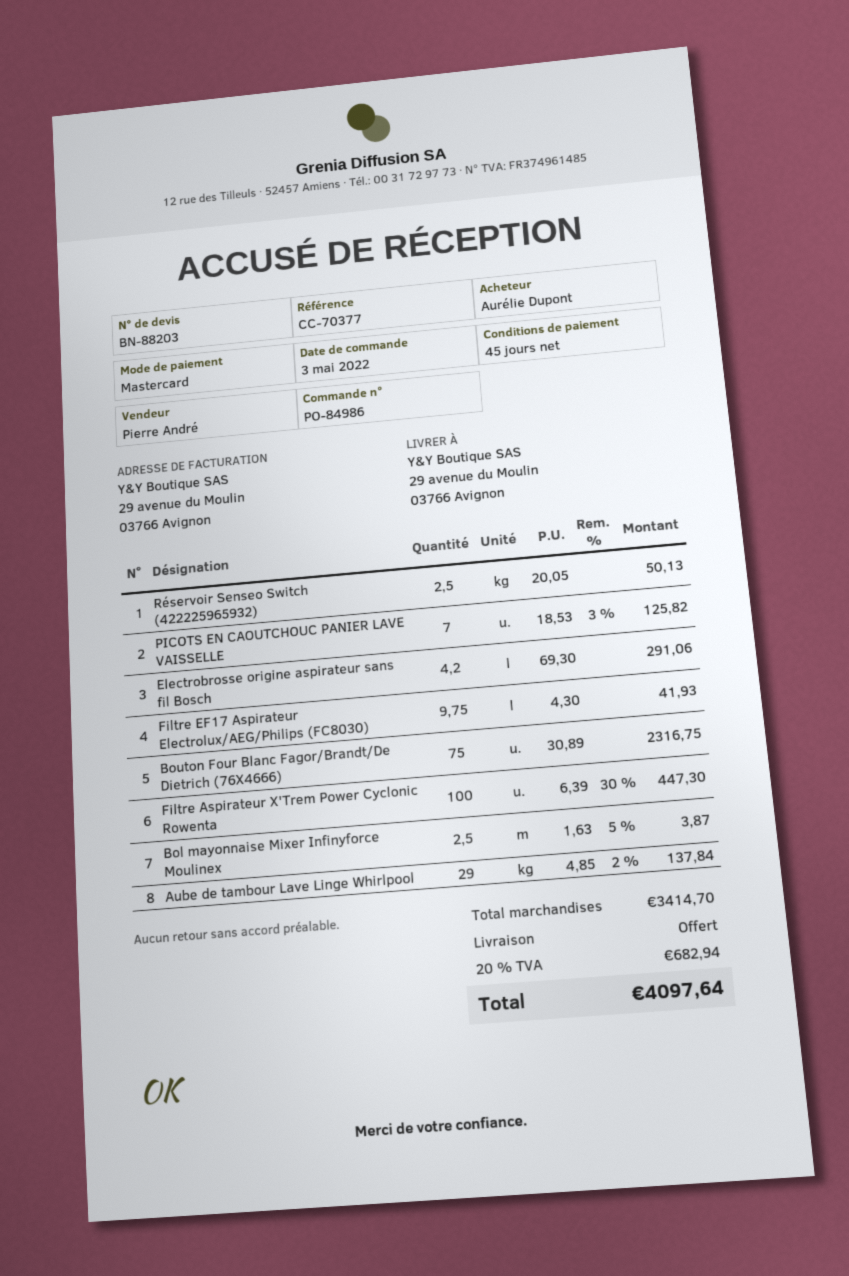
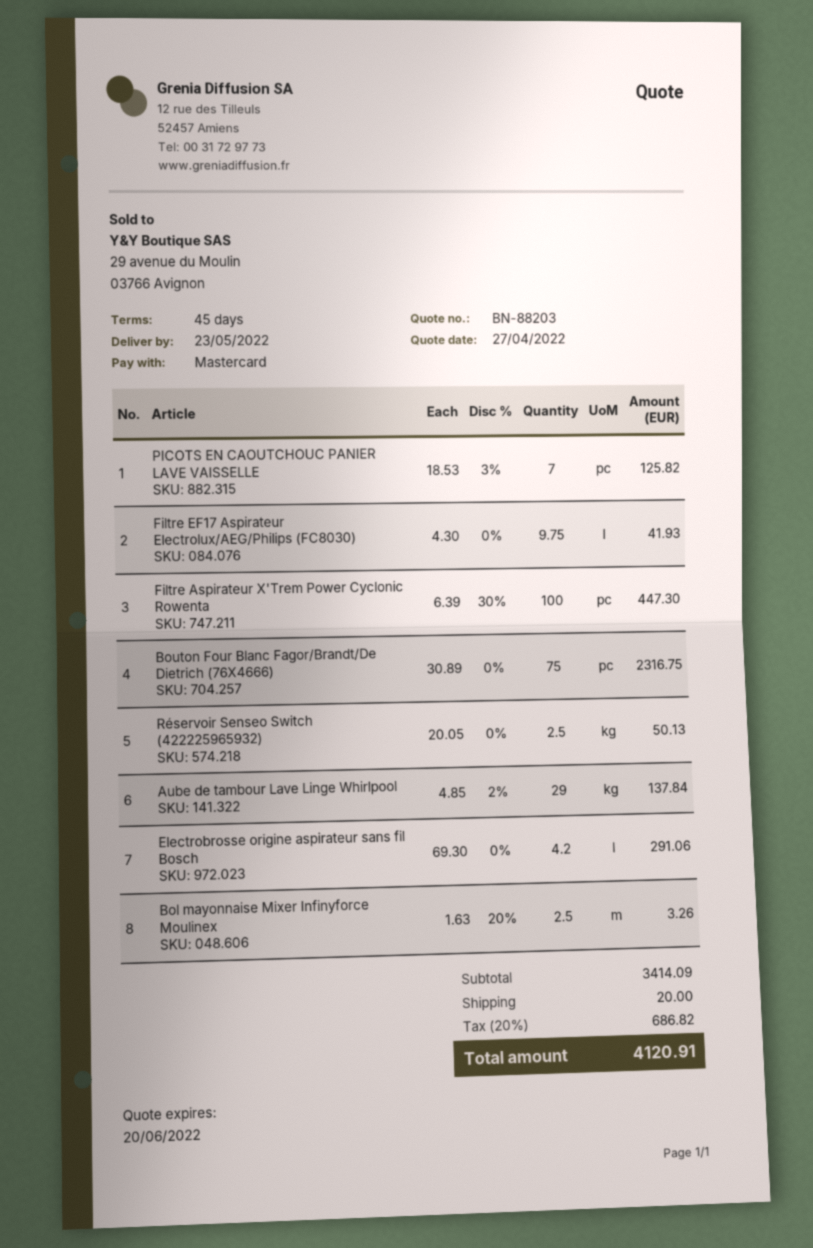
Bol mayonnaise Mixer Infinyforce Moulinex: 2.5 x 1.63 - 5% = 3.87 -> 2.5 x 1.63 - 20% = 3.26
subtotal: 3414.70 -> 3414.09
shipping: 0.00 -> 20.00
tax: 20% = 682.94 -> 20% = 686.82
total: 4097.64 -> 4120.91

